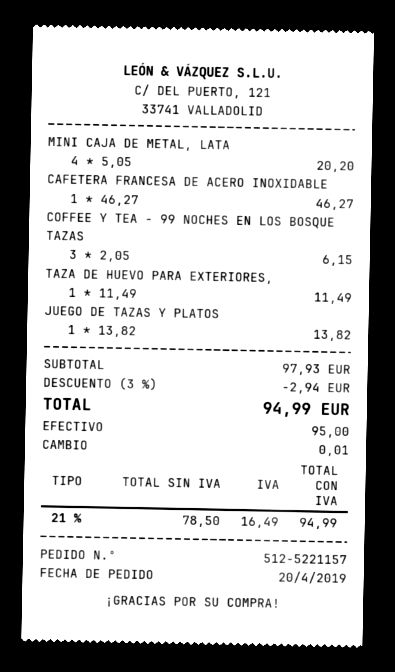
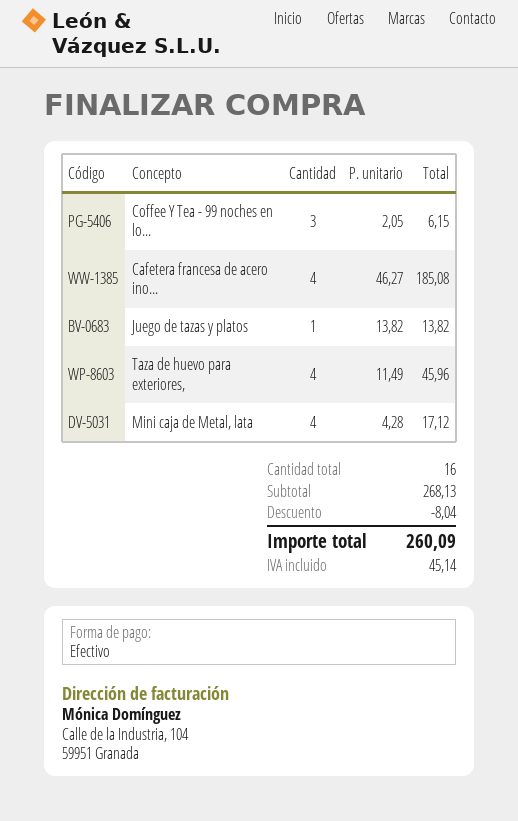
MINI CAJA DE METAL, LATA: 4 x 5.05 = 20.20 -> 4 x 4.28 = 17.12
CAFETERA FRANCESA DE ACERO INOXIDABLE: 1 x 46.27 = 46.27 -> 4 x 46.27 = 185.08
TAZA DE HUEVO PARA EXTERIORES,: 1 x 11.49 = 11.49 -> 4 x 11.49 = 45.96
subtotal: 97.93 -> 268.13
discount: 2.94 -> 8.04
tax: 16.49 -> 45.14
total: 94.99 -> 260.09

